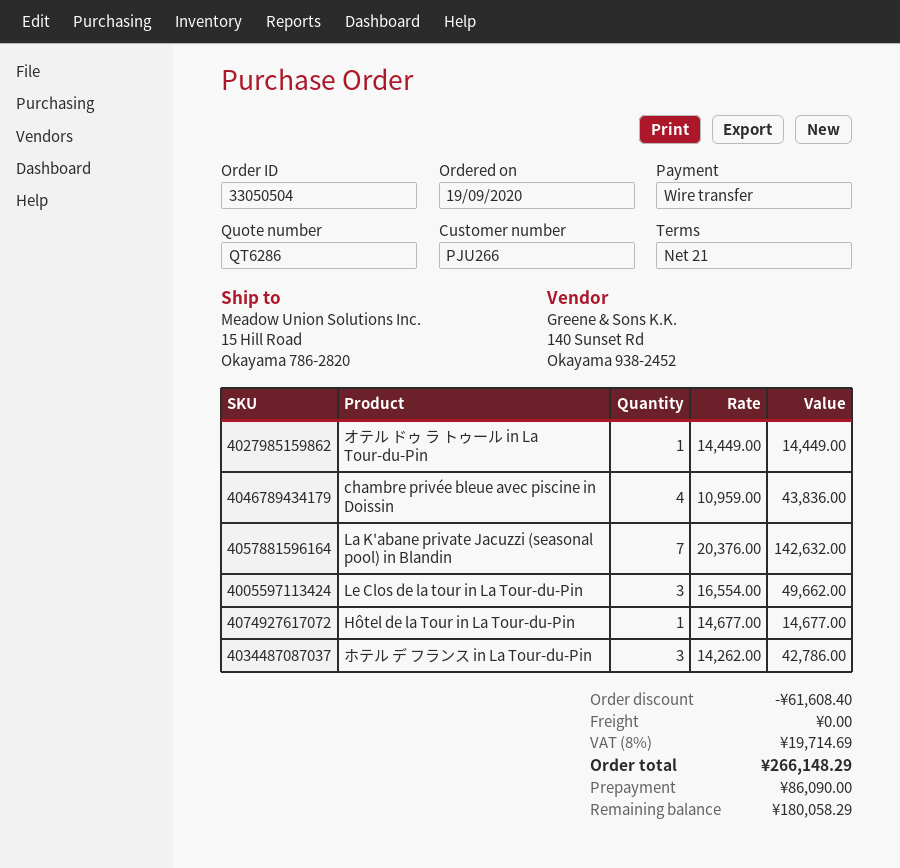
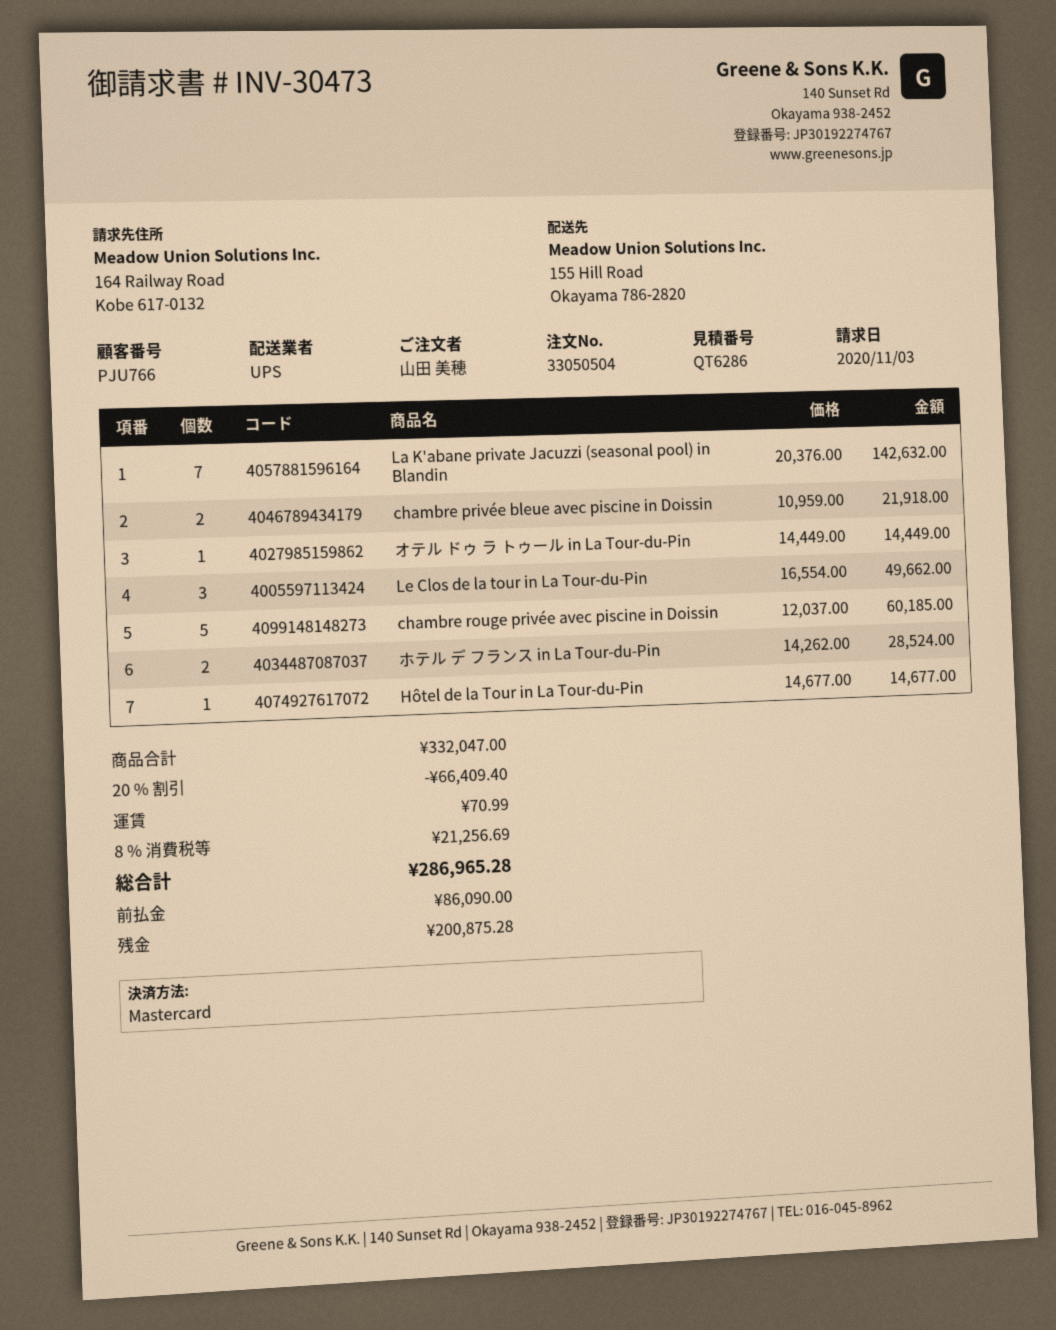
customer number: PJU266 -> PJU766
payment method: bank transfer -> Mastercard
ship to: 15 Hill Road, Okayama 786-2820 -> 155 Hill Road, Okayama 786-2820
chambre privée bleue avec piscine in Doissin: 4 x 10959.00 = 43836.00 -> 2 x 10959.00 = 21918.00
ホテル デ フランス in La Tour-du-Pin: 3 x 14262.00 = 42786.00 -> 2 x 14262.00 = 28524.00
chambre rouge privée avec piscine in Doissin: none -> 5 x 12037.00 = 60185.00
discount: 61608.40 -> 66409.40
shipping: 0.00 -> 70.99
tax: 8% = 19714.69 -> 8% = 21256.69
total: 266148.29 -> 286965.28
balance: 180058.29 -> 200875.28

